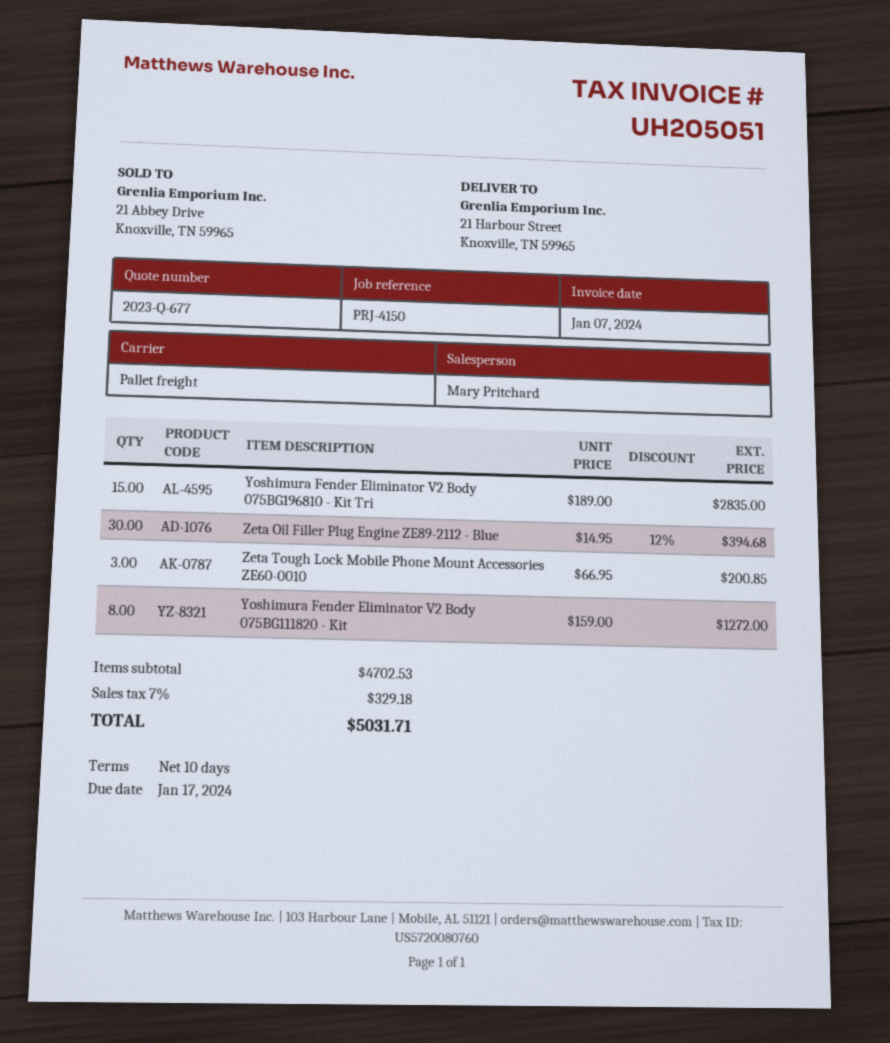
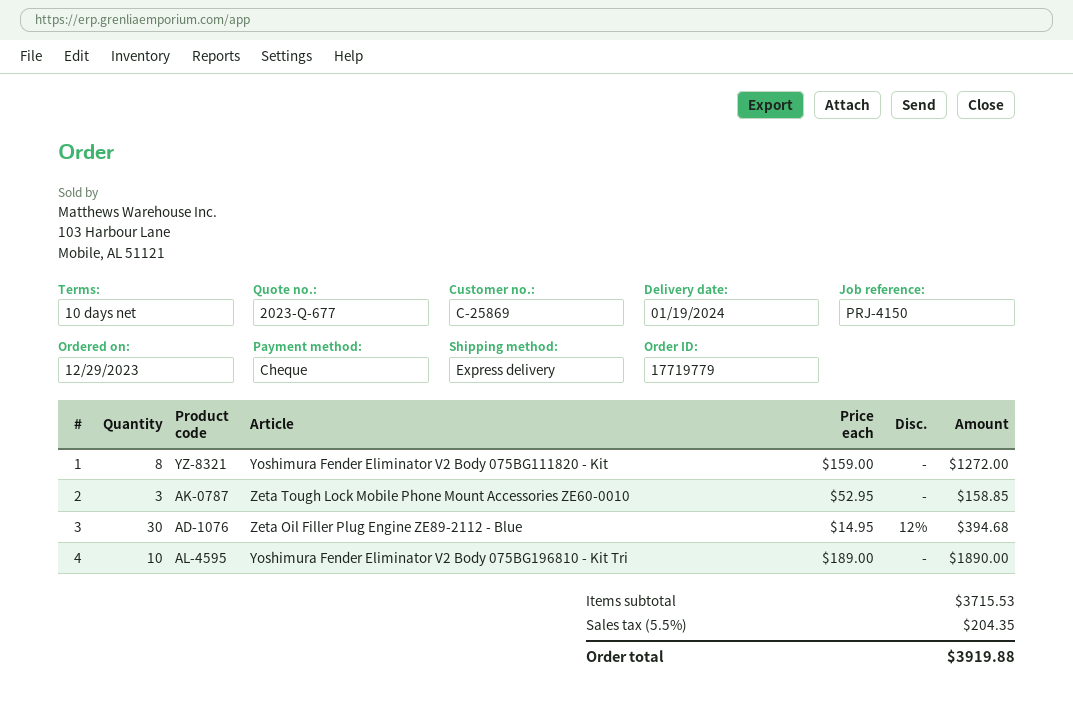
shipping method: pallet freight -> express
Yoshimura Fender Eliminator V2 Body 075BG196810 - Kit Tri: 15 x 189.00 = 2835.00 -> 10 x 189.00 = 1890.00
Zeta Tough Lock Mobile Phone Mount Accessories ZE60-0010: 3 x 66.95 = 200.85 -> 3 x 52.95 = 158.85
subtotal: 4702.53 -> 3715.53
tax: 7% = 329.18 -> 5.5% = 204.35
total: 5031.71 -> 3919.88

